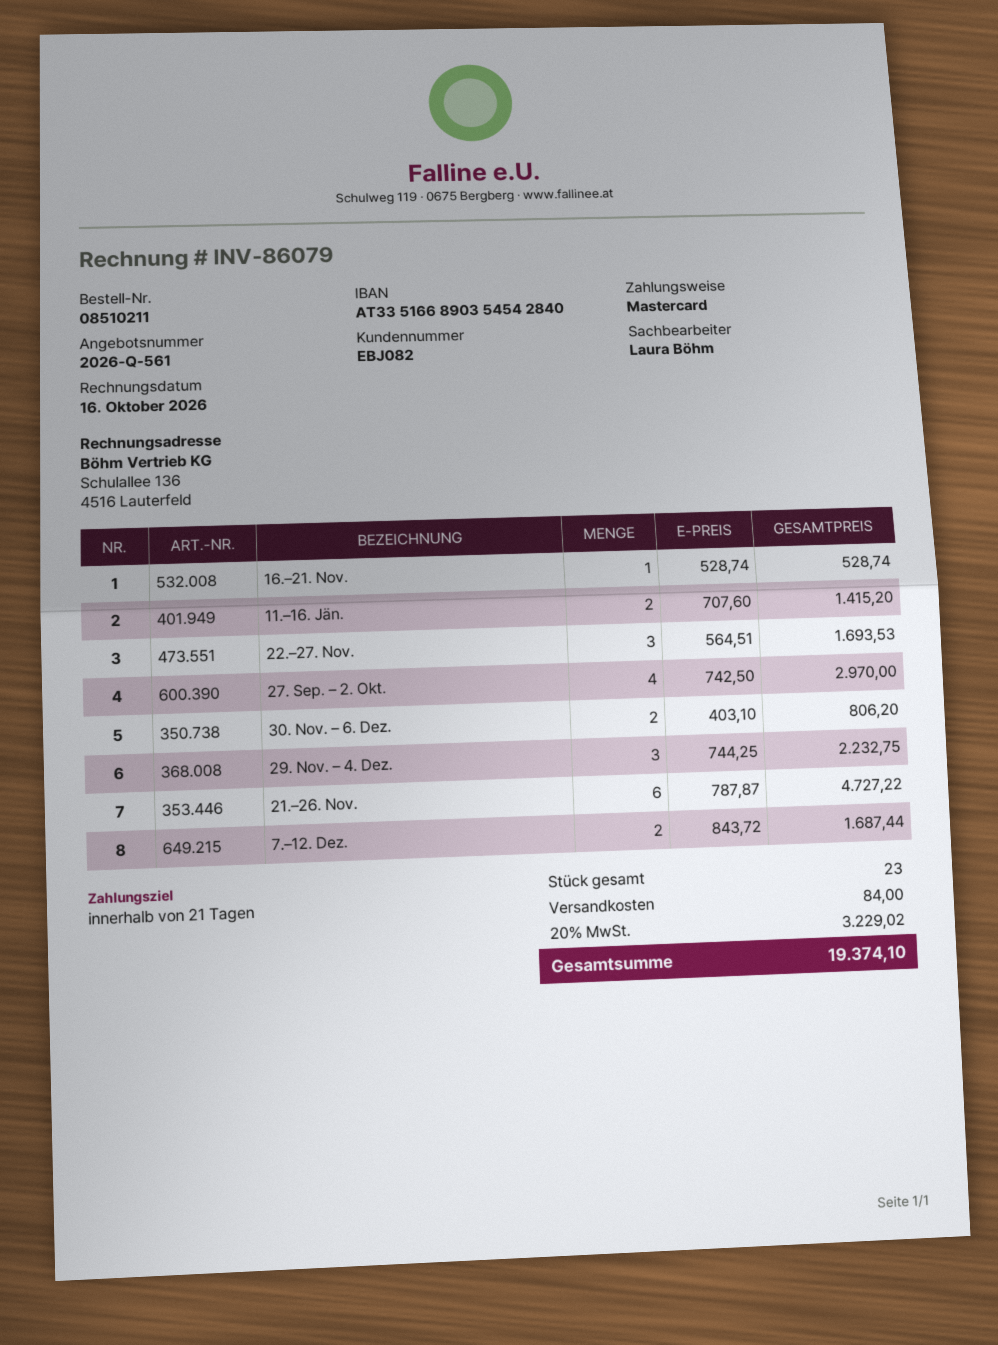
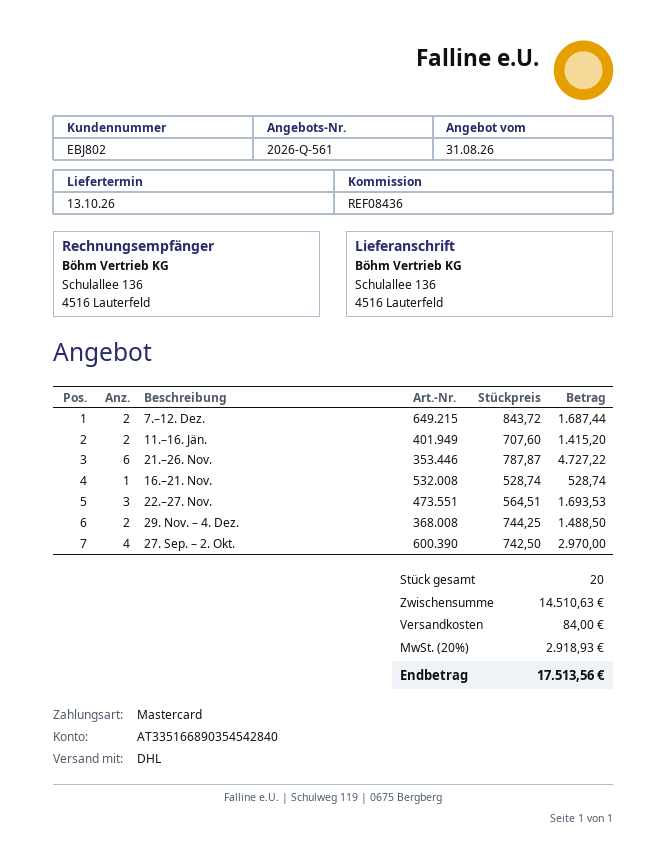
customer number: EBJ082 -> EBJ802
30. Nov. – 6. Dez.: 2 x 403.10 = 806.20 -> none
29. Nov. – 4. Dez.: 3 x 744.25 = 2232.75 -> 2 x 744.25 = 1488.50
total quantity: 23 -> 20
tax: 20% = 3229.02 -> 20% = 2918.93
total: 19374.10 -> 17513.56

